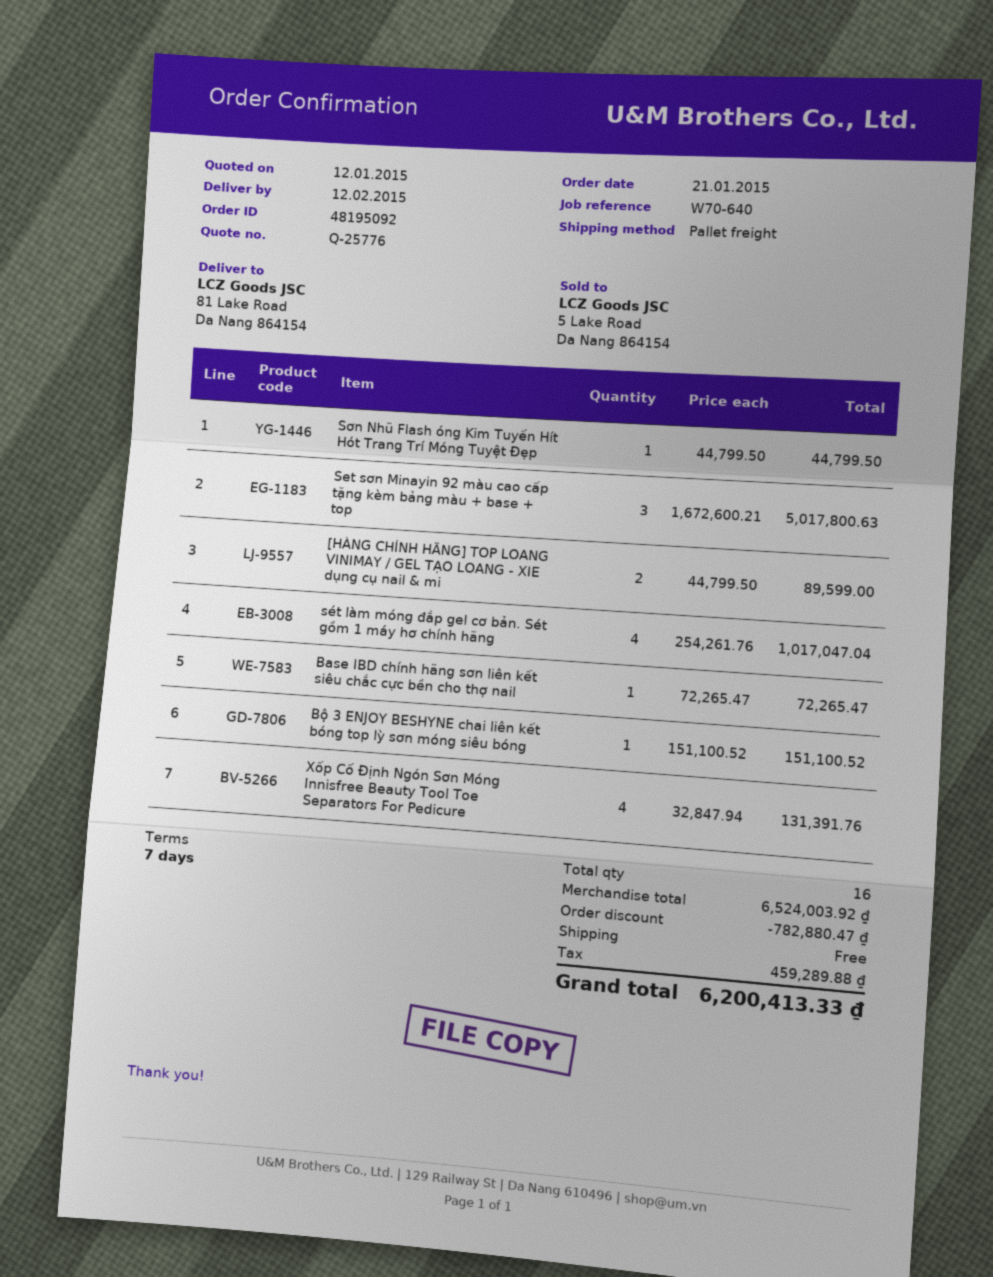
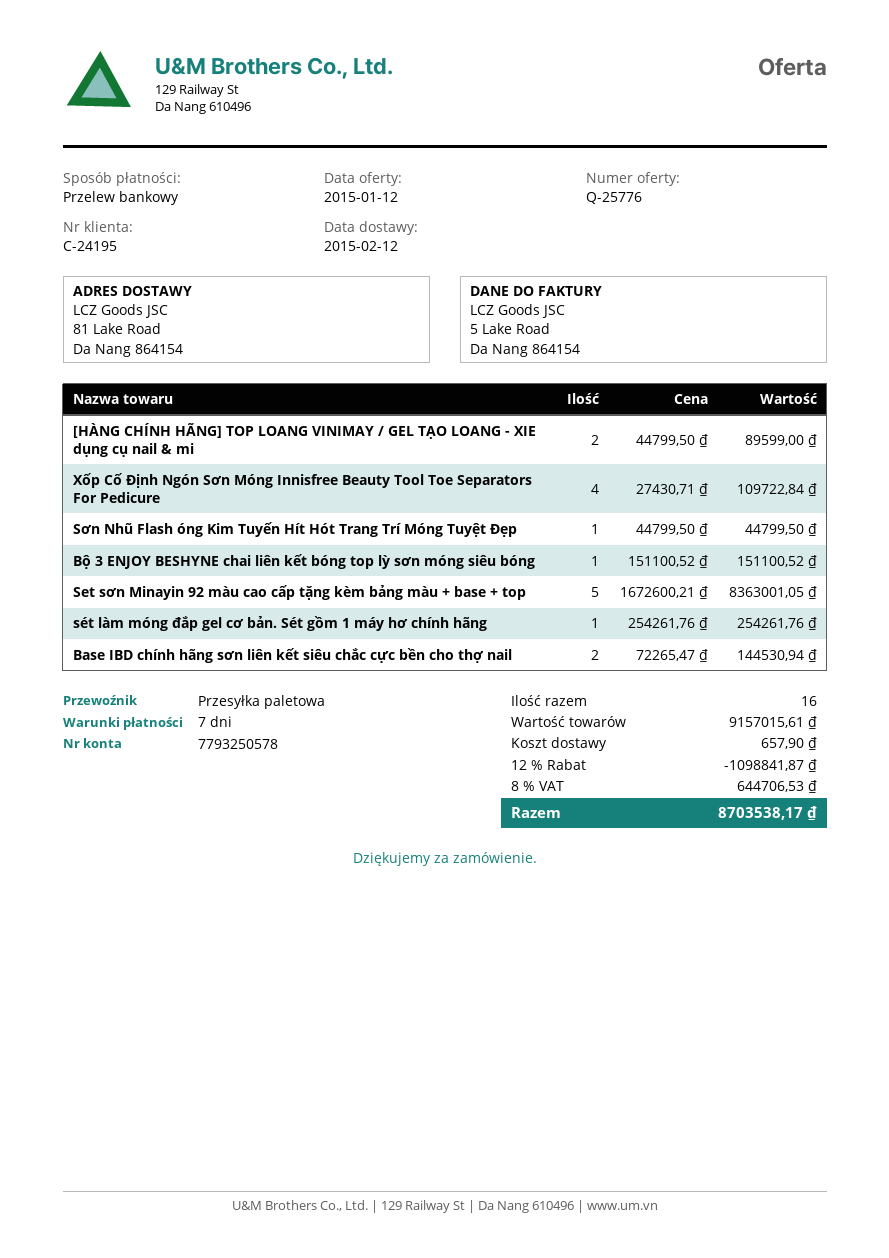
Set sơn Minayin 92 màu cao cấp tặng kèm bảng màu + base + top: 3 x 1672600.21 = 5017800.63 -> 5 x 1672600.21 = 8363001.05
sét làm móng đắp gel cơ bản. Sét gồm 1 máy hơ chính hãng: 4 x 254261.76 = 1017047.04 -> 1 x 254261.76 = 254261.76
Base IBD chính hãng sơn liên kết siêu chắc cực bền cho thợ nail: 1 x 72265.47 = 72265.47 -> 2 x 72265.47 = 144530.94
Xốp Cố Định Ngón Sơn Móng Innisfree Beauty Tool Toe Separators For Pedicure: 4 x 32847.94 = 131391.76 -> 4 x 27430.71 = 109722.84
subtotal: 6524003.92 -> 9157015.61
discount: 782880.47 -> 1098841.87
shipping: 0.00 -> 657.90
tax: 459289.88 -> 644706.53
total: 6200413.33 -> 8703538.17

